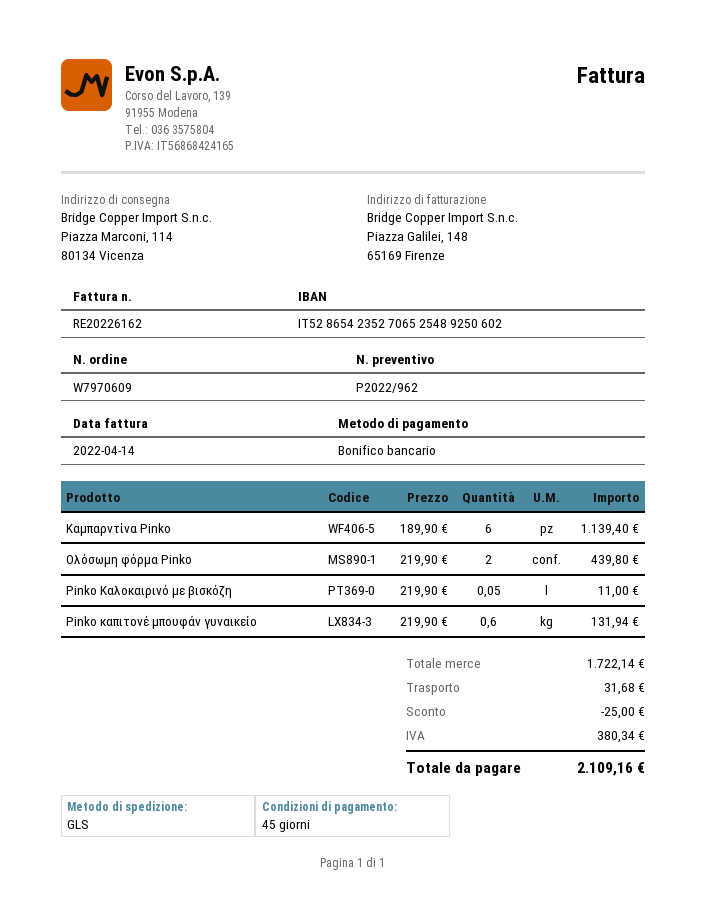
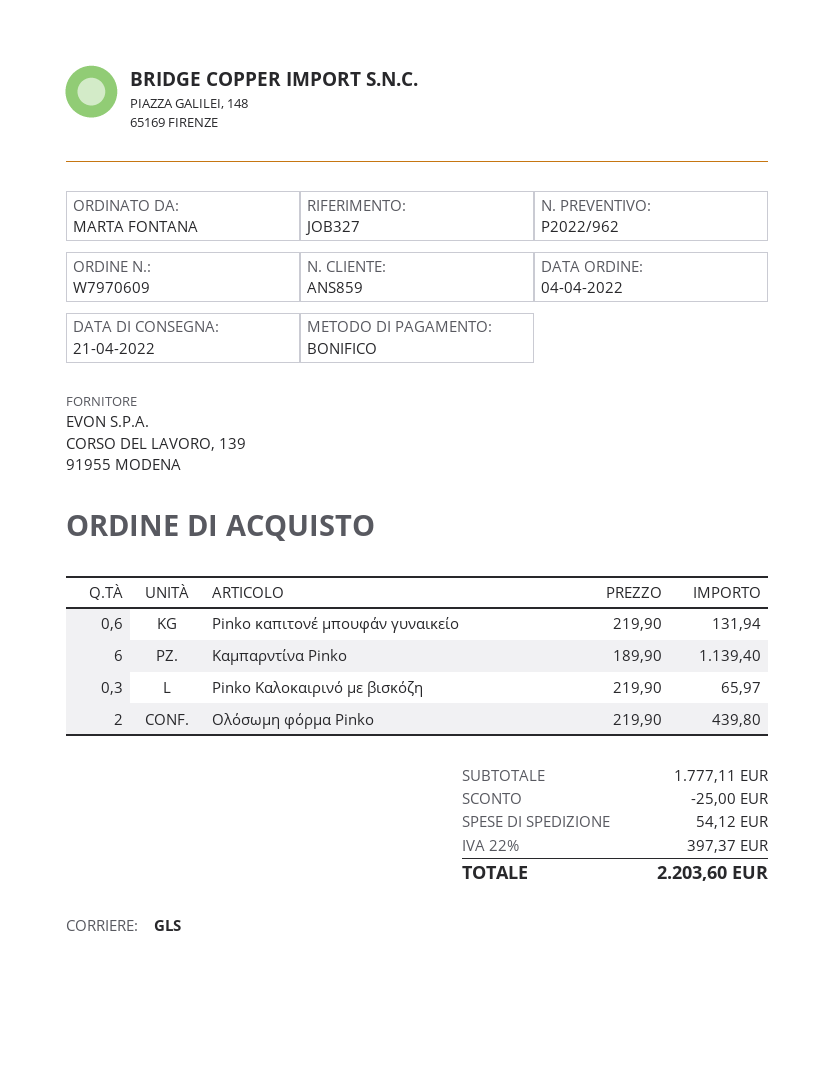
Pinko Καλοκαιρινό με βισκόζη: 0.05 x 219.90 = 11.00 -> 0.3 x 219.90 = 65.97
subtotal: 1722.14 -> 1777.11
shipping: 31.68 -> 54.12
tax: 380.34 -> 397.37
total: 2109.16 -> 2203.60

